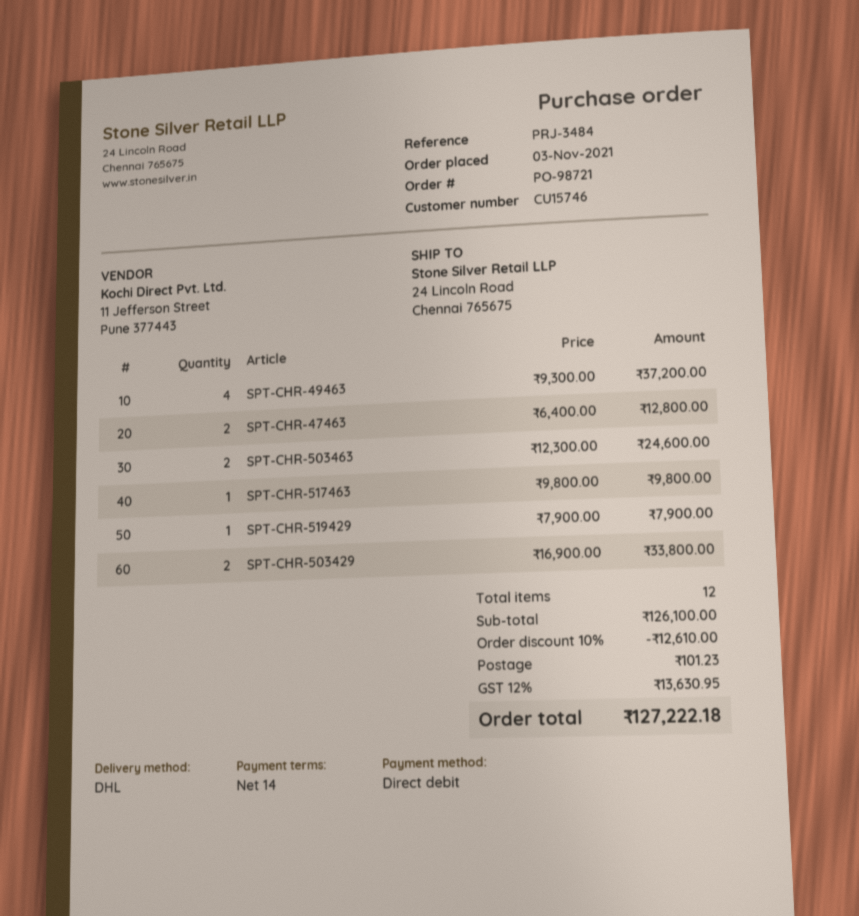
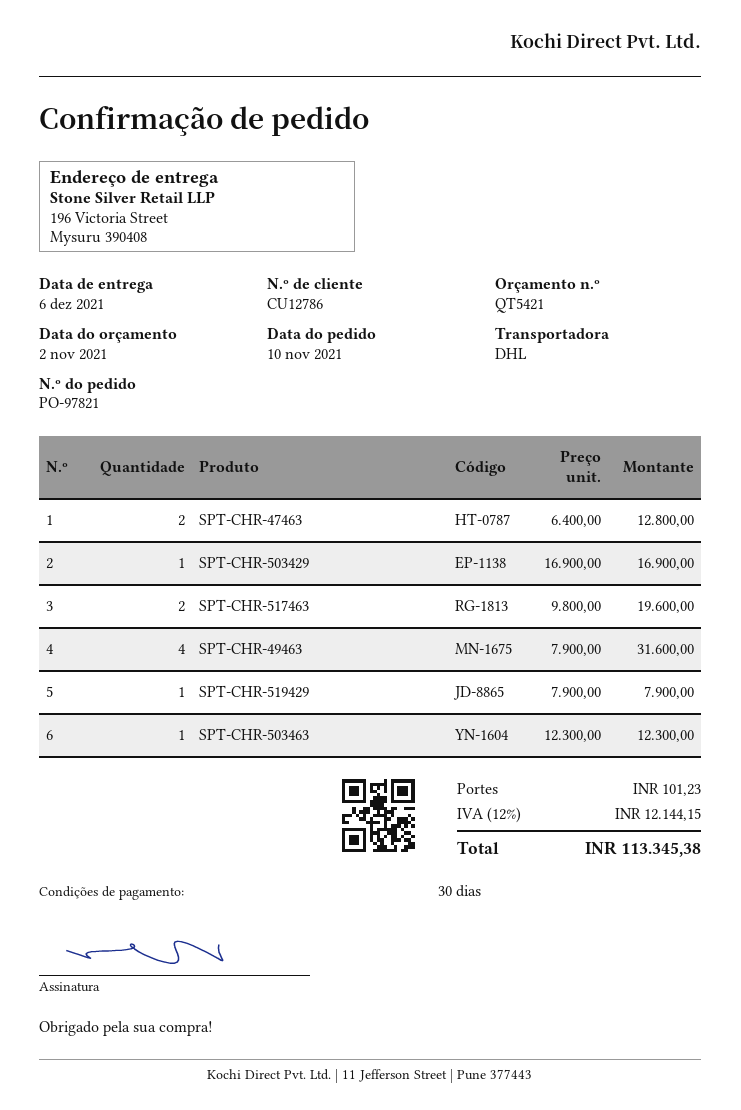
order number: PO-98721 -> PO-97821
order date: 2021-11-03 -> 2021-11-10
payment terms: 14 days -> 30 days
customer number: CU15746 -> CU12786
ship to: 24 Lincoln Road, Chennai 765675 -> 196 Victoria Street, Mysuru 390408
SPT-CHR-49463: 4 x 9300.00 = 37200.00 -> 4 x 7900.00 = 31600.00
SPT-CHR-503463: 2 x 12300.00 = 24600.00 -> 1 x 12300.00 = 12300.00
SPT-CHR-517463: 1 x 9800.00 = 9800.00 -> 2 x 9800.00 = 19600.00
SPT-CHR-503429: 2 x 16900.00 = 33800.00 -> 1 x 16900.00 = 16900.00
discount: 10% = 12610.00 -> none
tax: 12% = 13630.95 -> 12% = 12144.15
total: 127222.18 -> 113345.38

